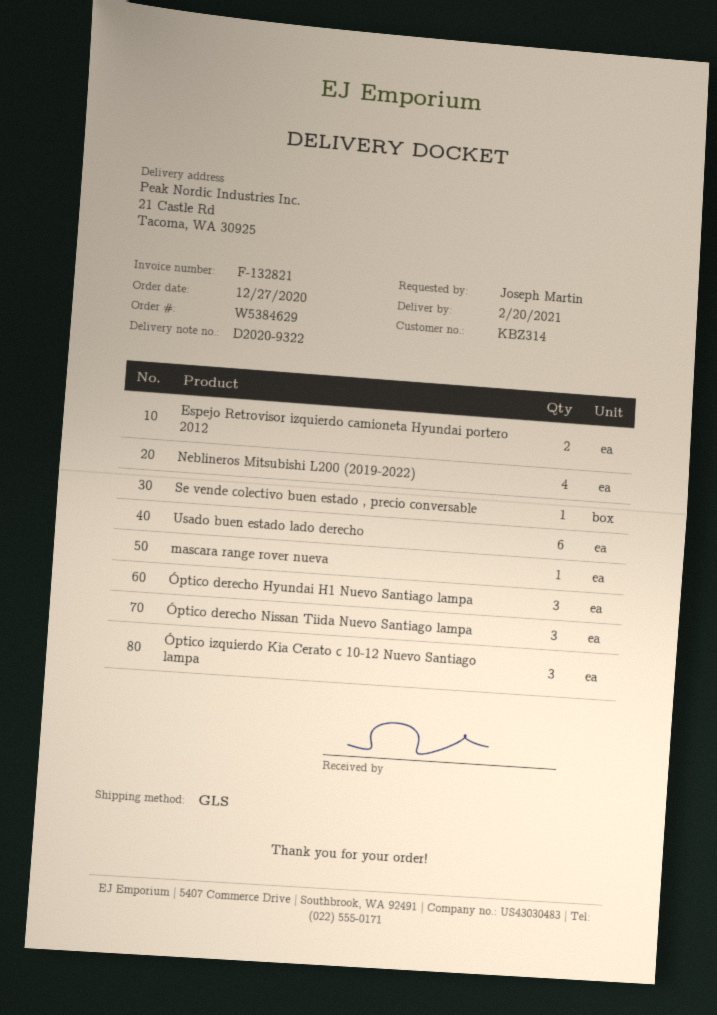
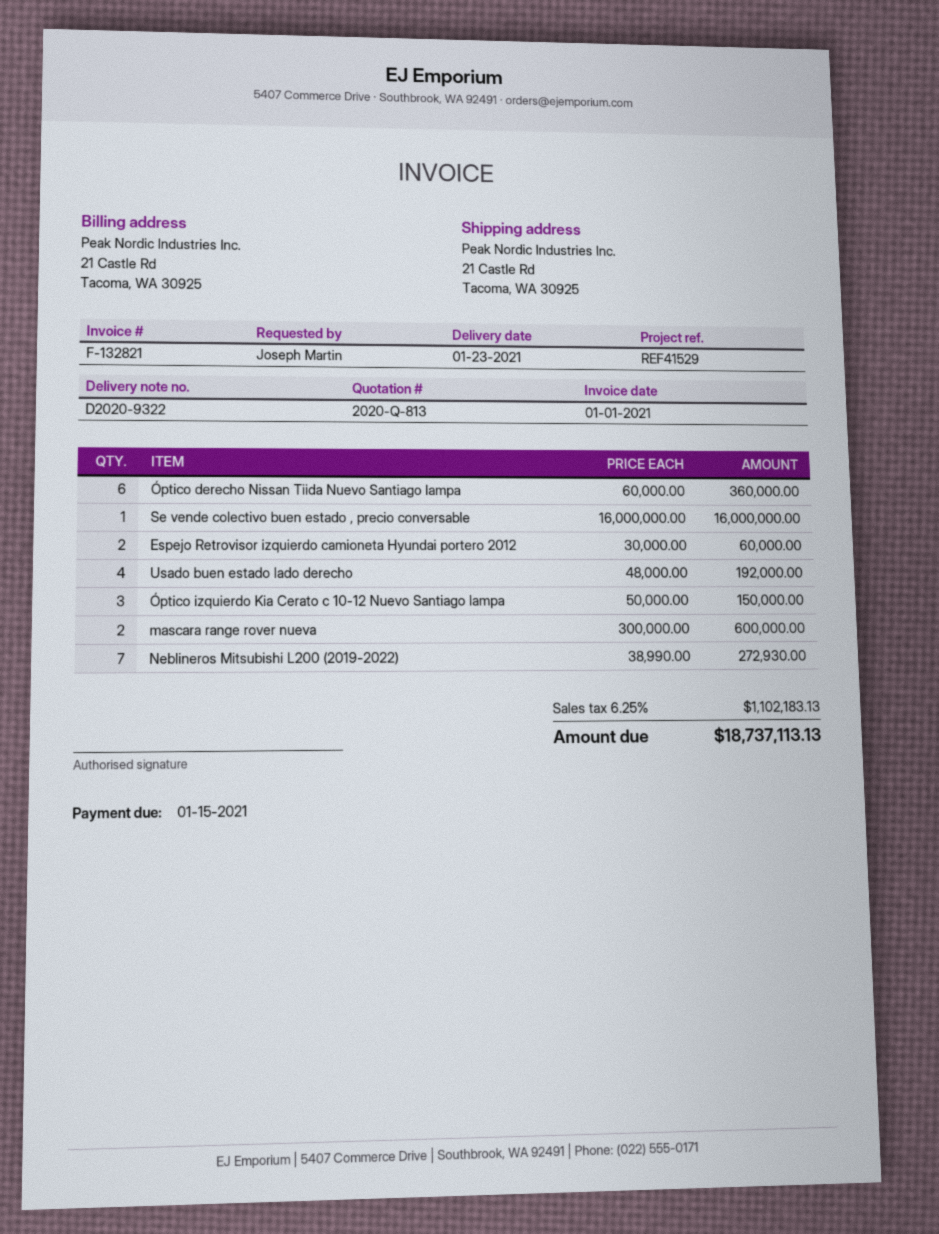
delivery date: 2021-02-20 -> 2021-01-23
Neblineros Mitsubishi L200 (2019-2022): 4 -> 7
Usado buen estado lado derecho: 6 -> 4
mascara range rover nueva: 1 -> 2
Óptico derecho Hyundai H1 Nuevo Santiago lampa: 3 -> none
Óptico derecho Nissan Tiida Nuevo Santiago lampa: 3 -> 6

